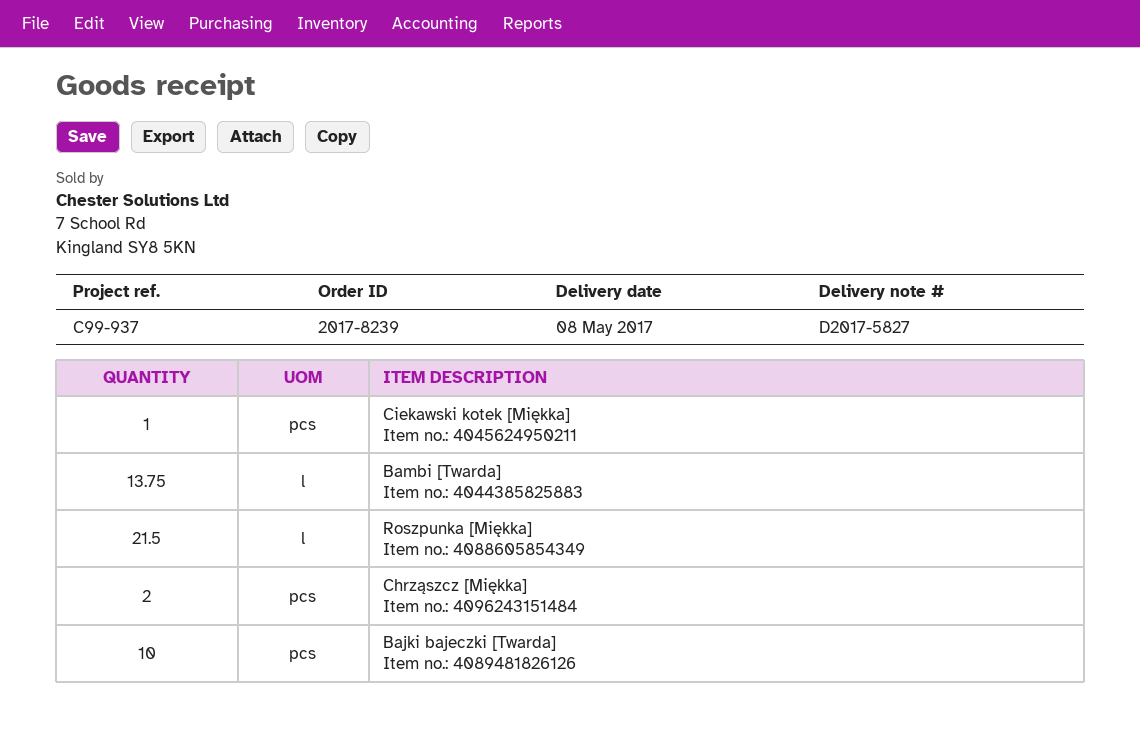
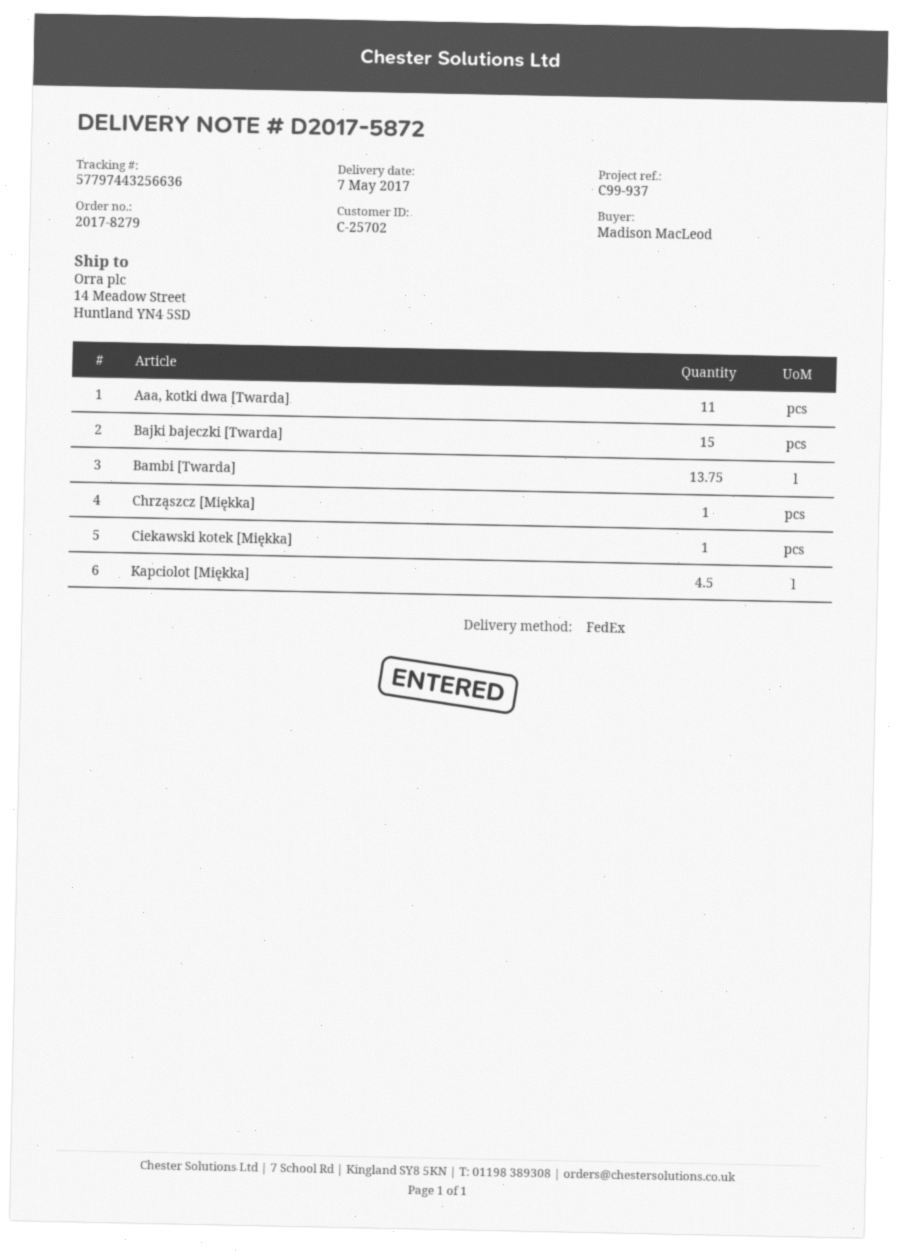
order number: 2017-8239 -> 2017-8279
delivery note number: D2017-5827 -> D2017-5872
delivery date: 2017-05-08 -> 2017-05-07
Roszpunka [Miękka]: 21.5 -> none
Chrząszcz [Miękka]: 2 -> 1
Bajki bajeczki [Twarda]: 10 -> 15
Aaa, kotki dwa [Twarda]: none -> 11
Kapciolot [Miękka]: none -> 4.5

